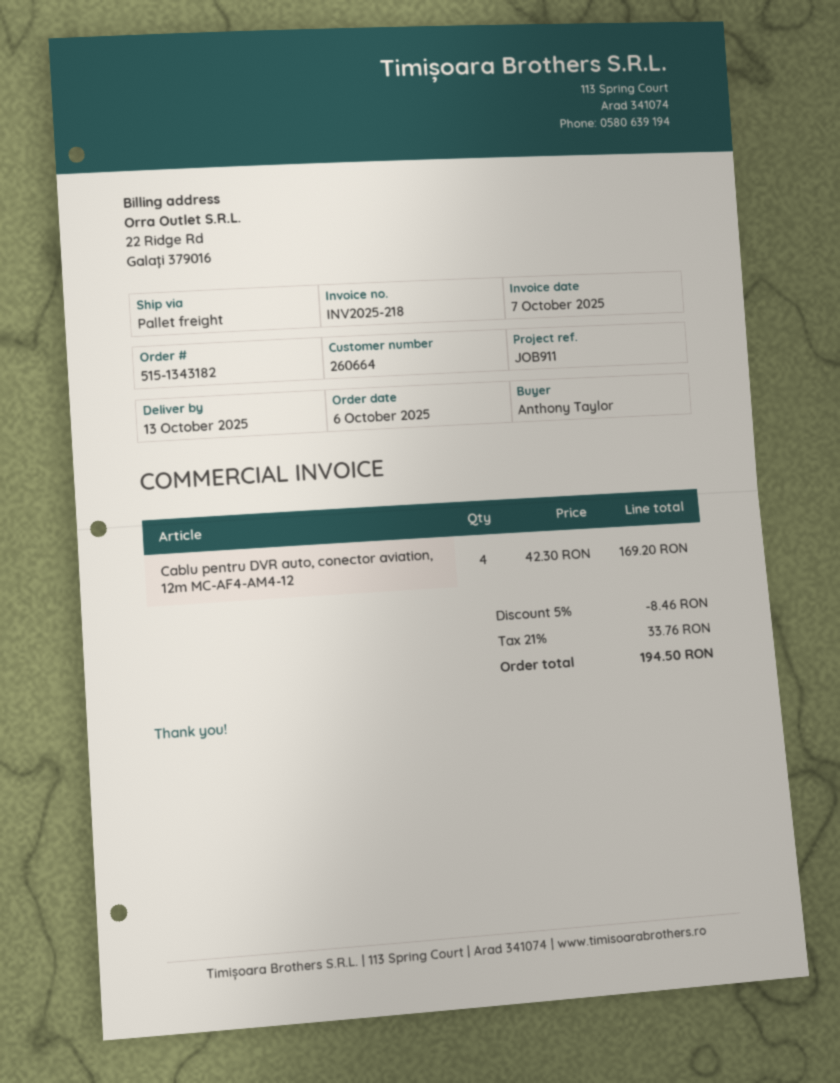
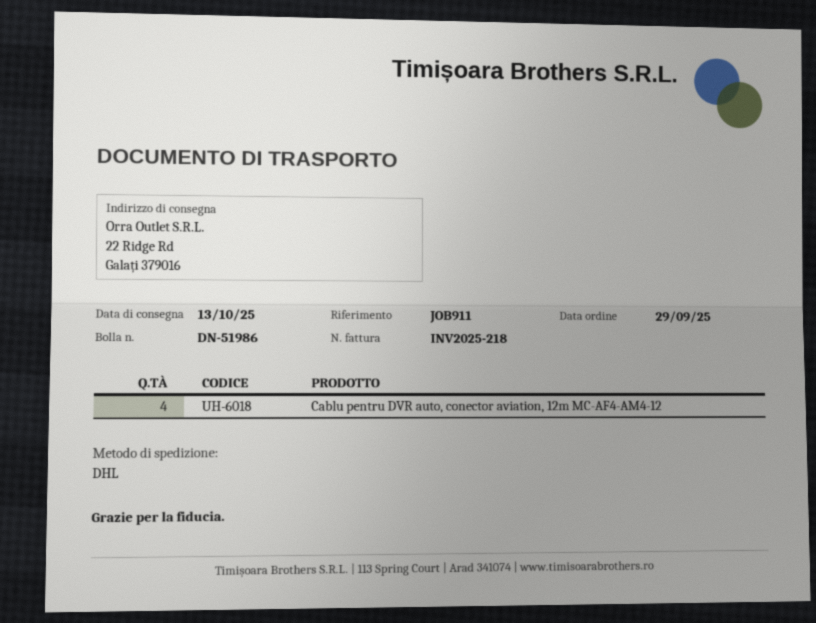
order date: 2025-10-06 -> 2025-09-29
shipping method: pallet freight -> DHL

